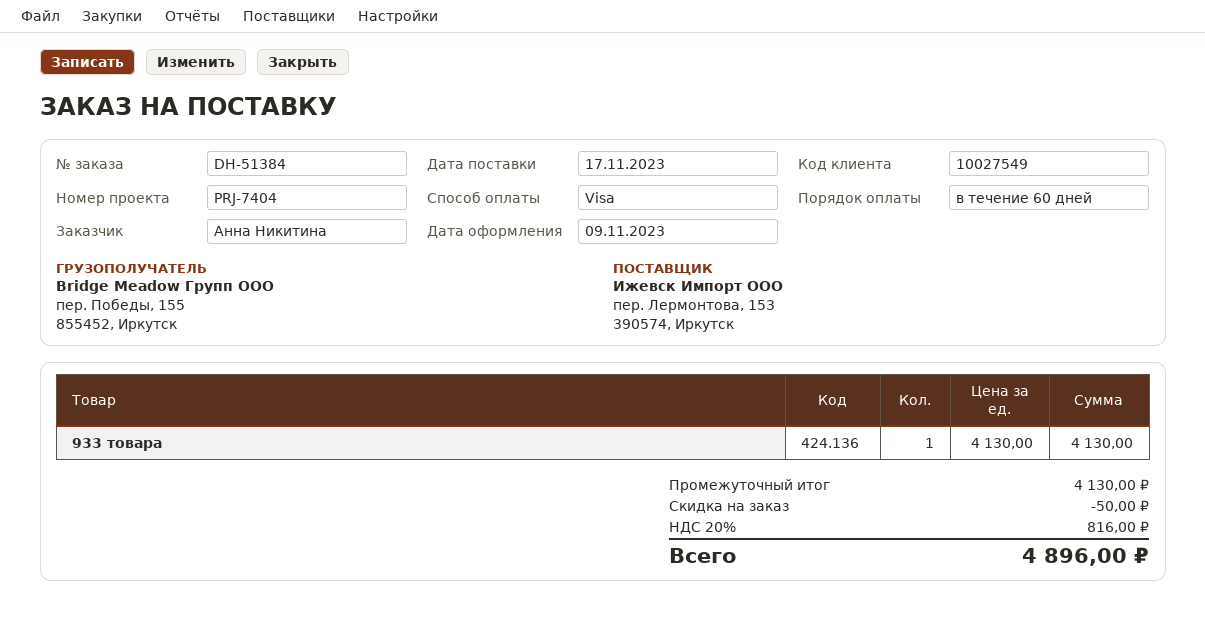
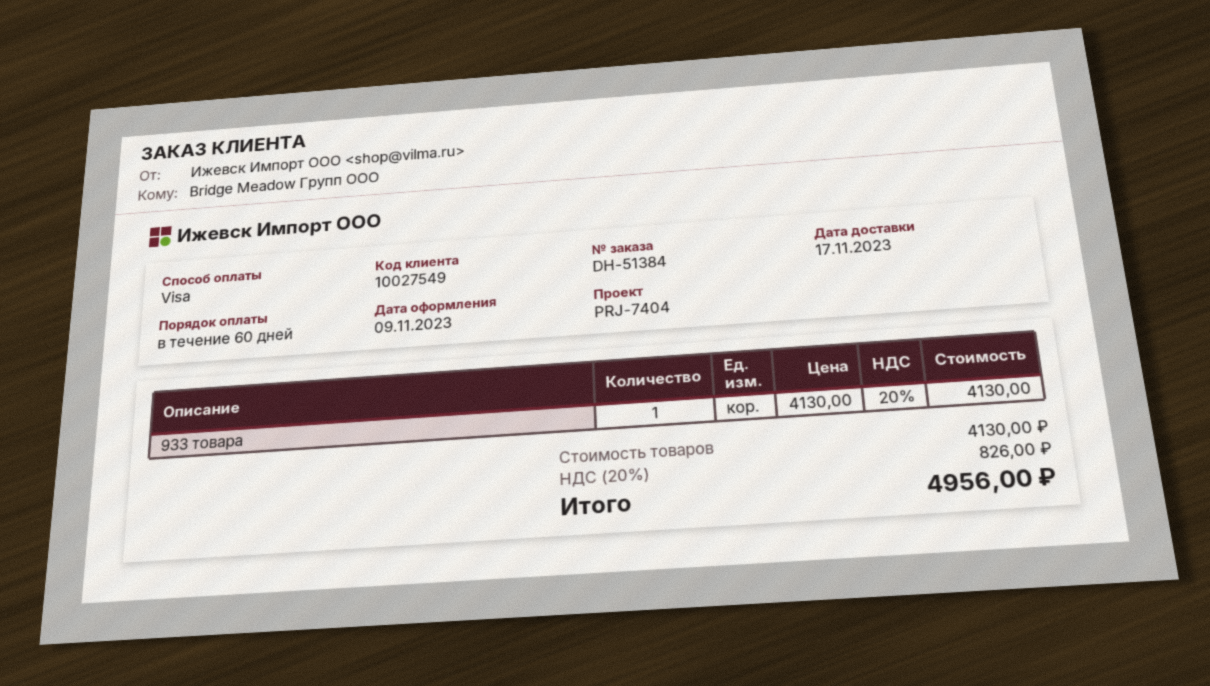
discount: 50.00 -> none
tax: 20% = 816.00 -> 20% = 826.00
total: 4896.00 -> 4956.00

